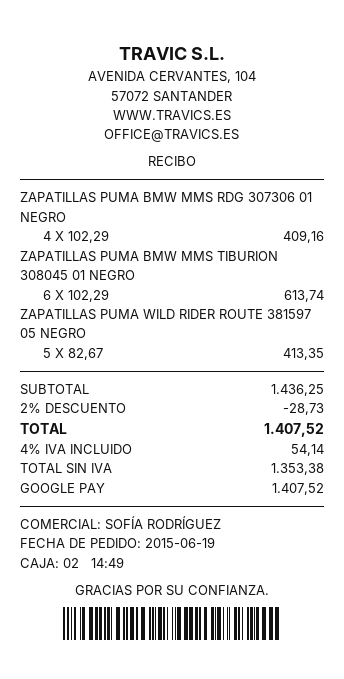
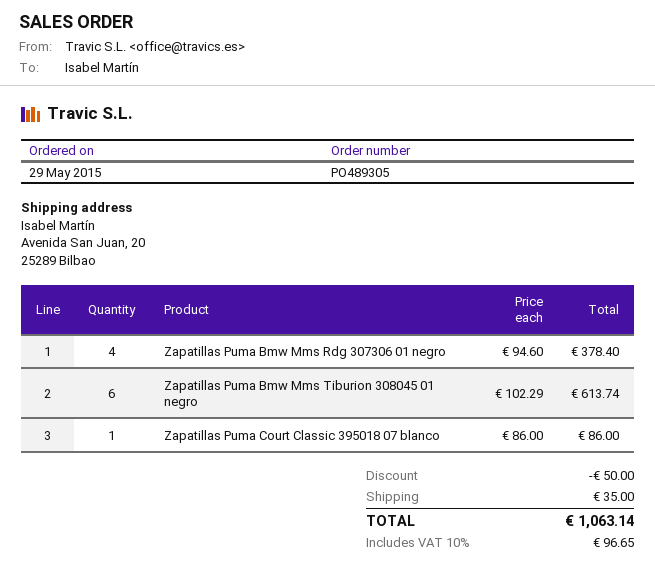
order date: 2015-06-19 -> 2015-05-29
ZAPATILLAS PUMA BMW MMS RDG 307306 01 NEGRO: 4 x 102.29 = 409.16 -> 4 x 94.60 = 378.40
ZAPATILLAS PUMA WILD RIDER ROUTE 381597 05 NEGRO: 5 x 82.67 = 413.35 -> none
Zapatillas Puma Court Classic 395018 07 blanco: none -> 1 x 86.00 = 86.00
discount: 28.73 -> 50.00
shipping: none -> 35.00
tax: 4% = 54.14 -> 10% = 96.65
total: 1407.52 -> 1063.14

